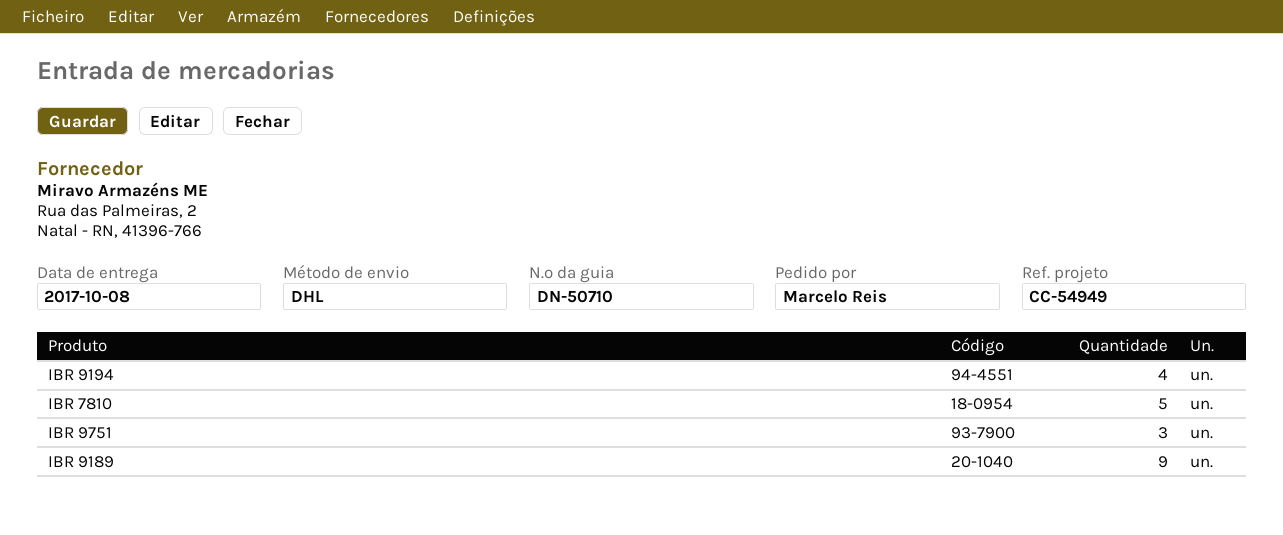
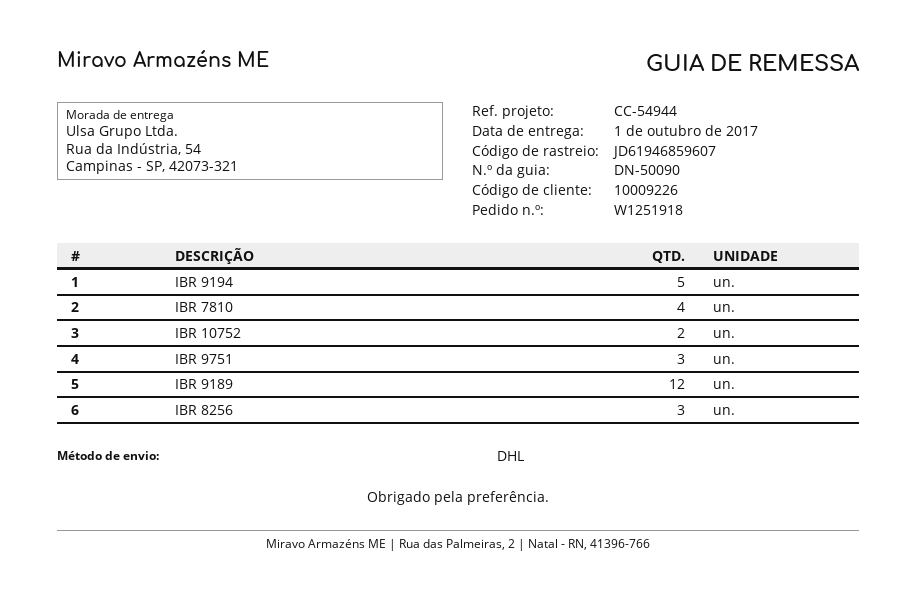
delivery note number: DN-50710 -> DN-50090
delivery date: 2017-10-08 -> 2017-10-01
reference: CC-54949 -> CC-54944
IBR 9194: 4 -> 5
IBR 7810: 5 -> 4
IBR 9189: 9 -> 12
IBR 10752: none -> 2
IBR 8256: none -> 3

